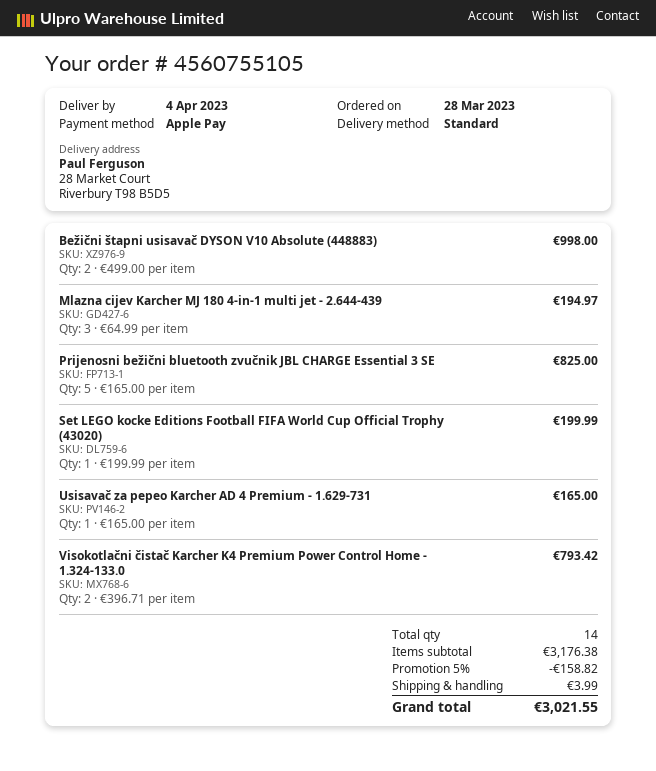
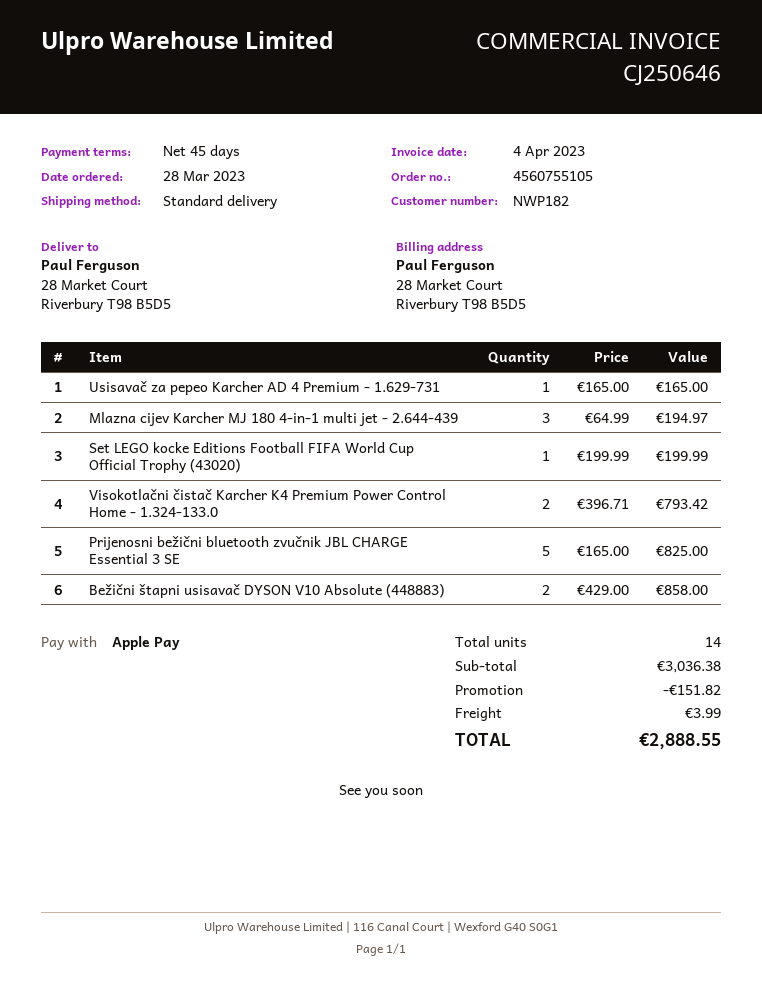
Bežični štapni usisavač DYSON V10 Absolute (448883): 2 x 499.00 = 998.00 -> 2 x 429.00 = 858.00
subtotal: 3176.38 -> 3036.38
discount: 158.82 -> 151.82
total: 3021.55 -> 2888.55

